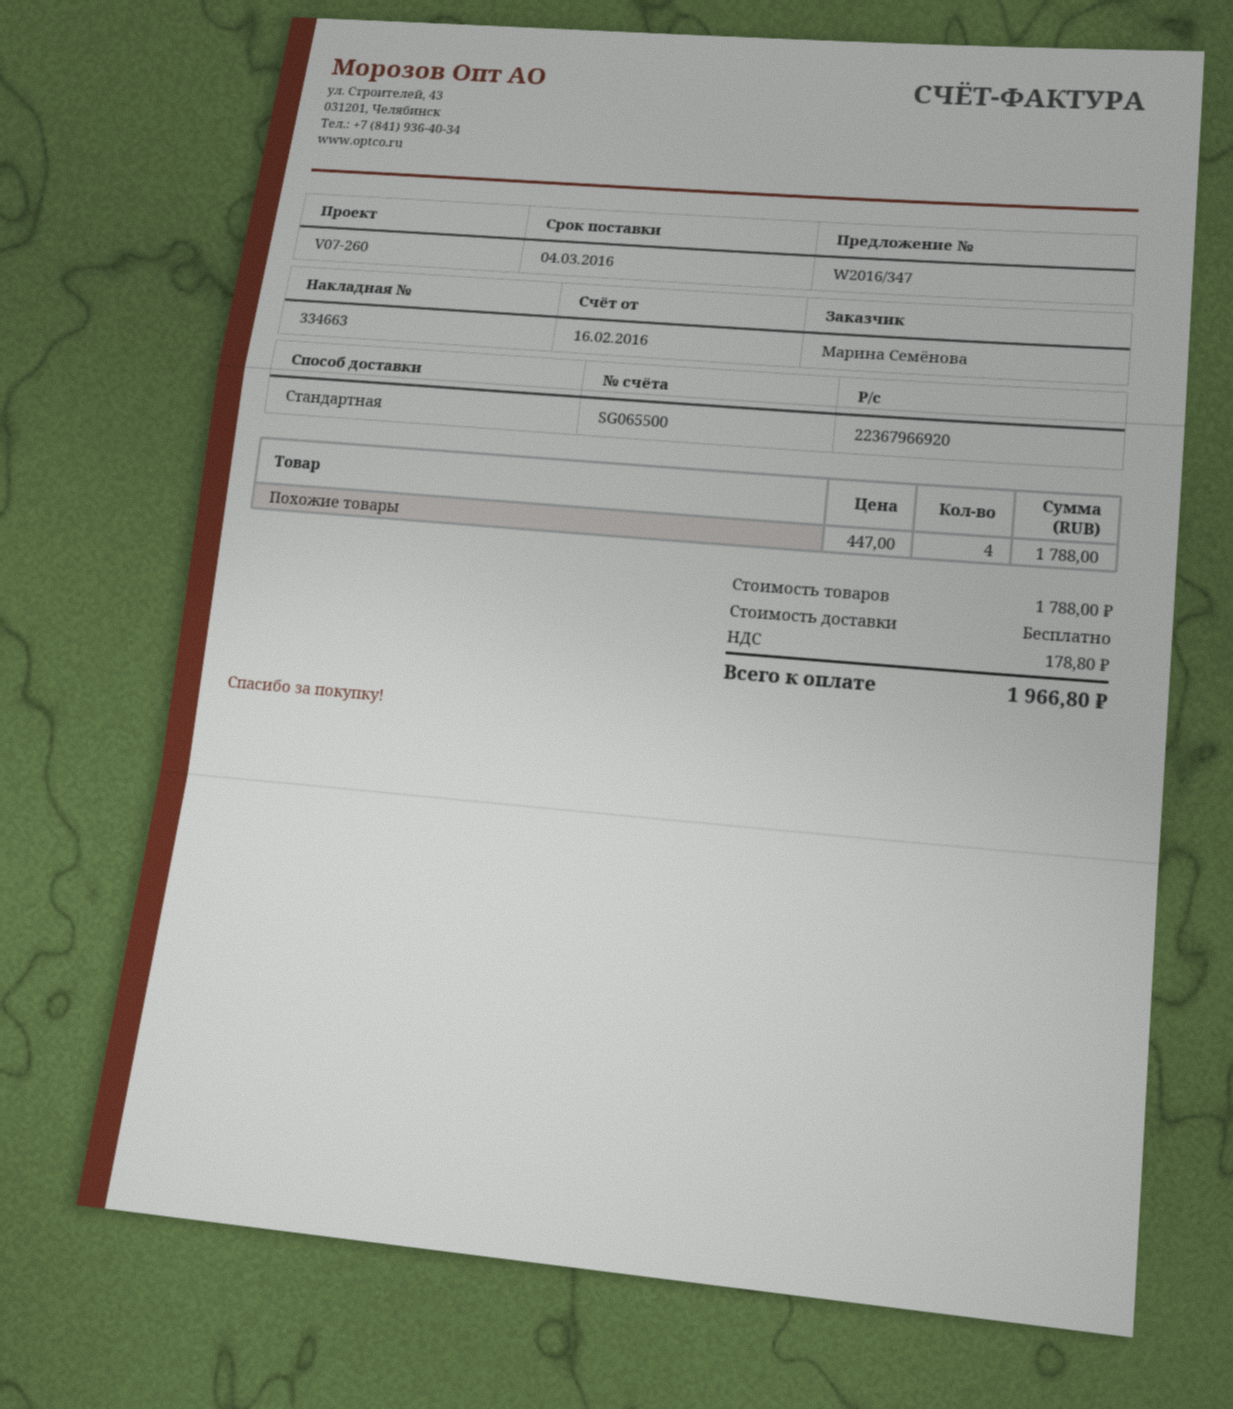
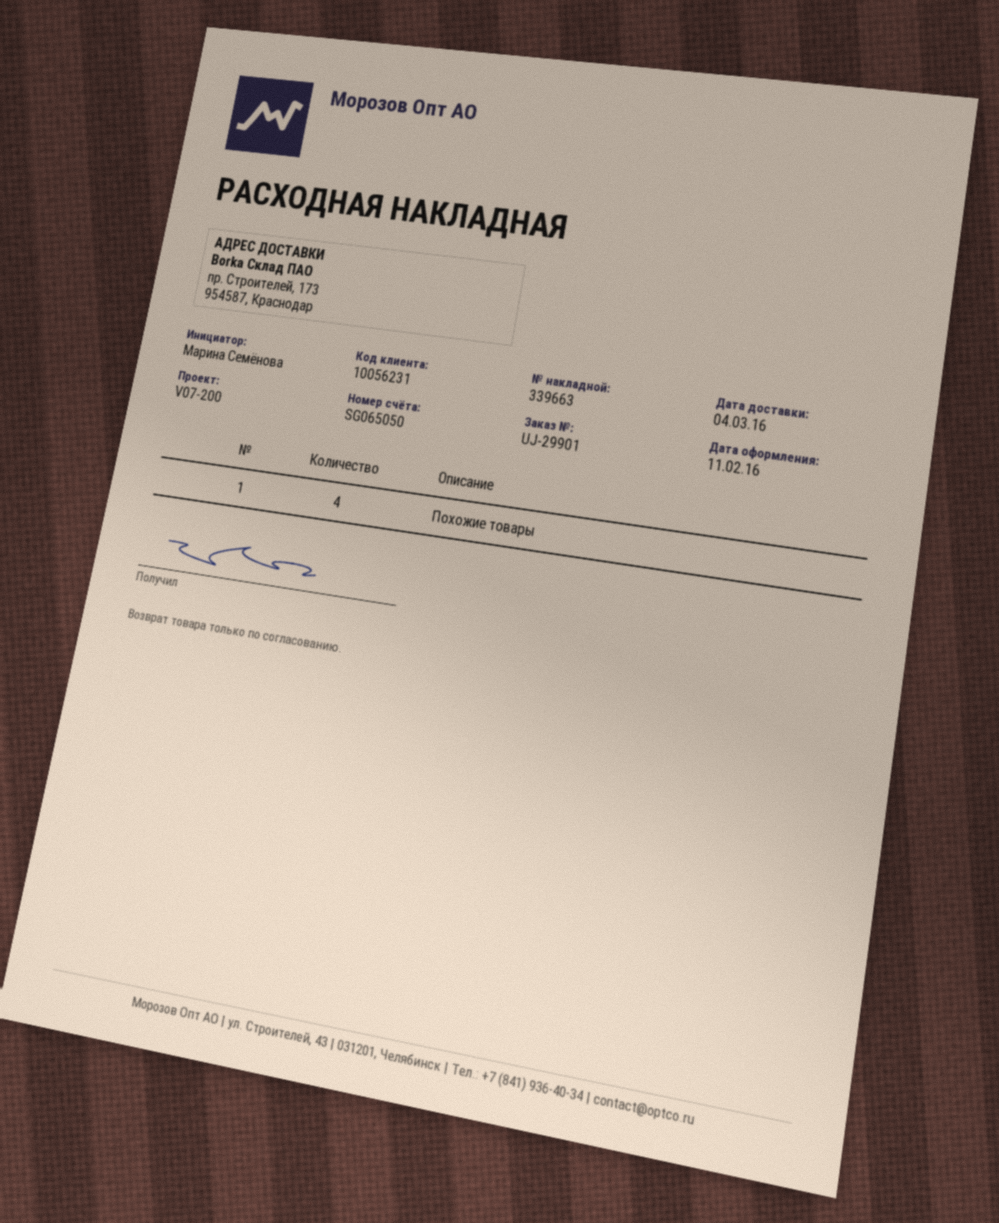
delivery note number: 334663 -> 339663
invoice number: SG065500 -> SG065050
reference: V07-260 -> V07-200

